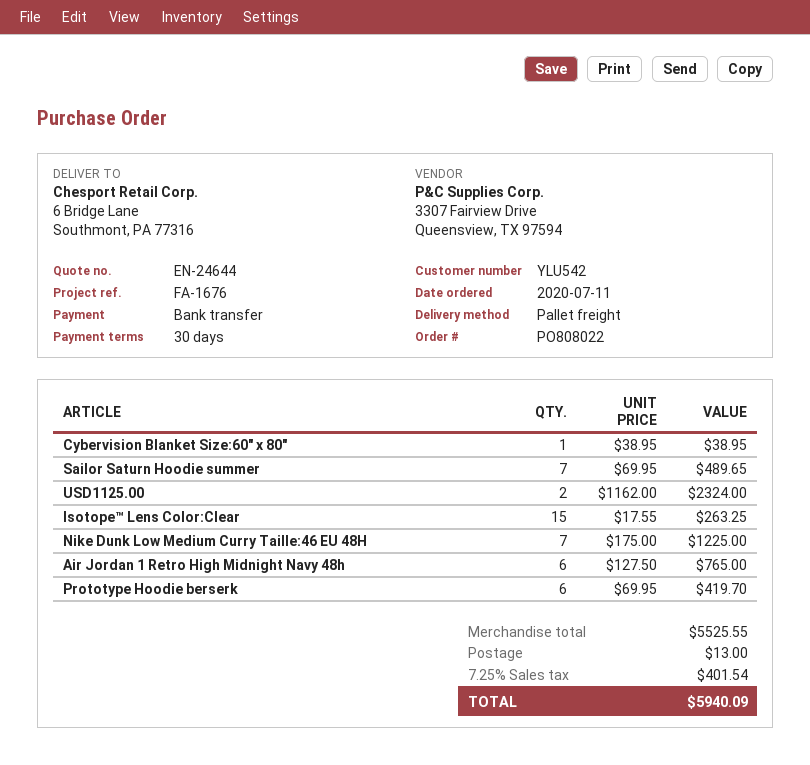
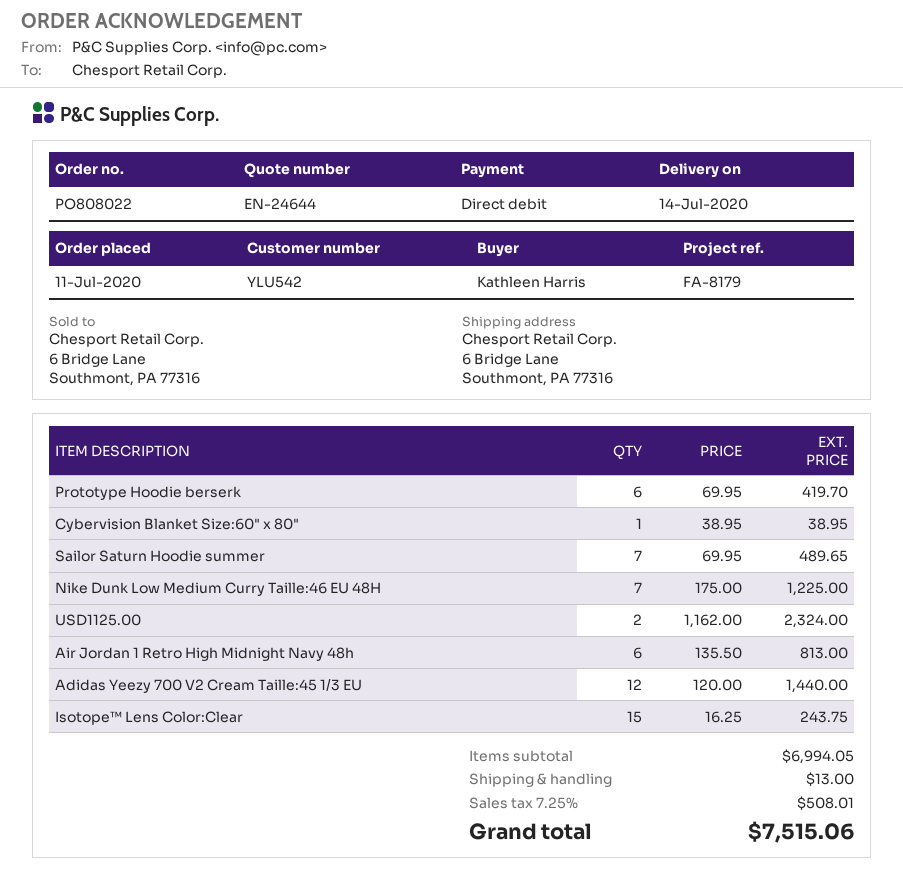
reference: FA-1676 -> FA-8179
payment method: bank transfer -> direct debit
Isotope™ Lens Color:Clear: 15 x 17.55 = 263.25 -> 15 x 16.25 = 243.75
Air Jordan 1 Retro High Midnight Navy 48h: 6 x 127.50 = 765.00 -> 6 x 135.50 = 813.00
Adidas Yeezy 700 V2 Cream Taille:45 1/3 EU: none -> 12 x 120.00 = 1440.00
subtotal: 5525.55 -> 6994.05
tax: 7.25% = 401.54 -> 7.25% = 508.01
total: 5940.09 -> 7515.06

